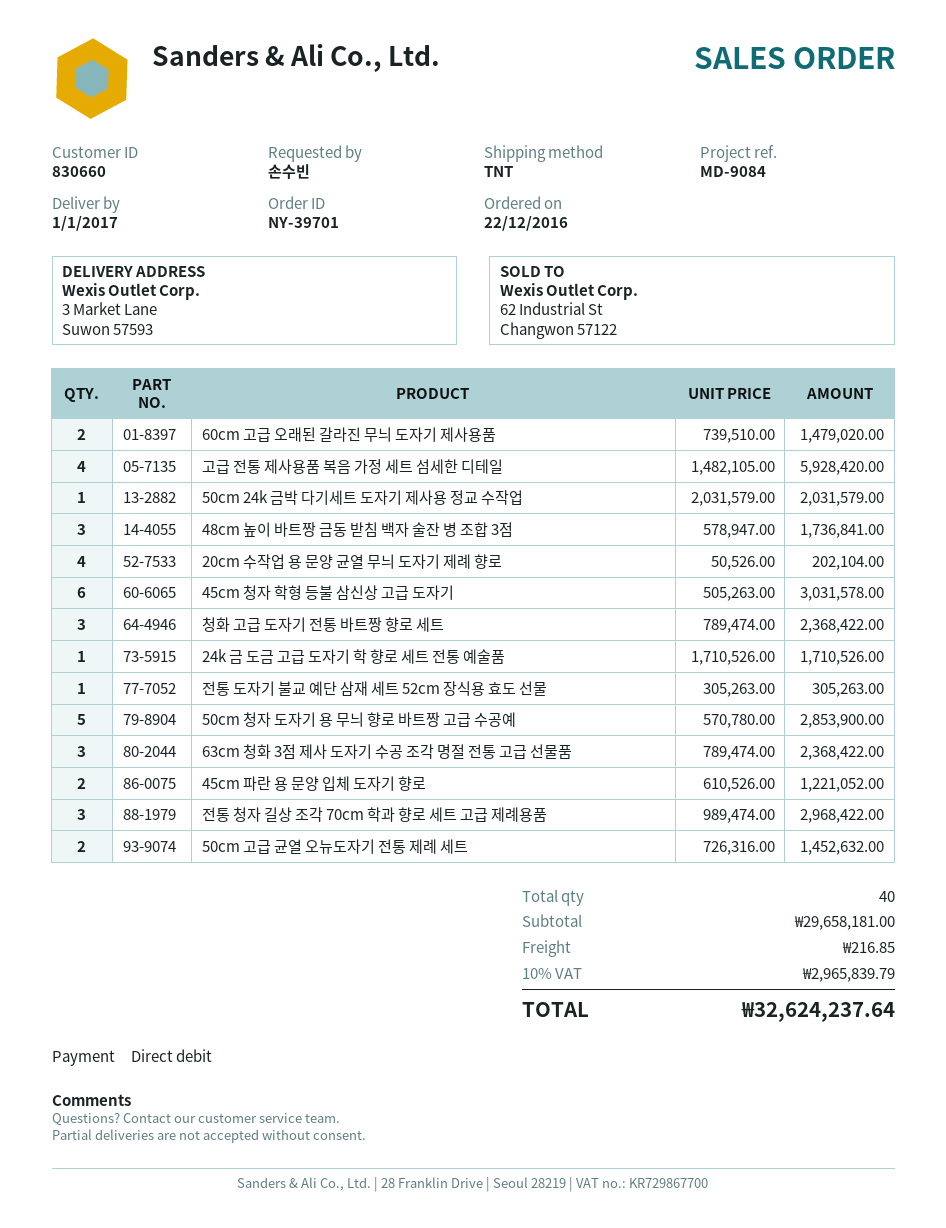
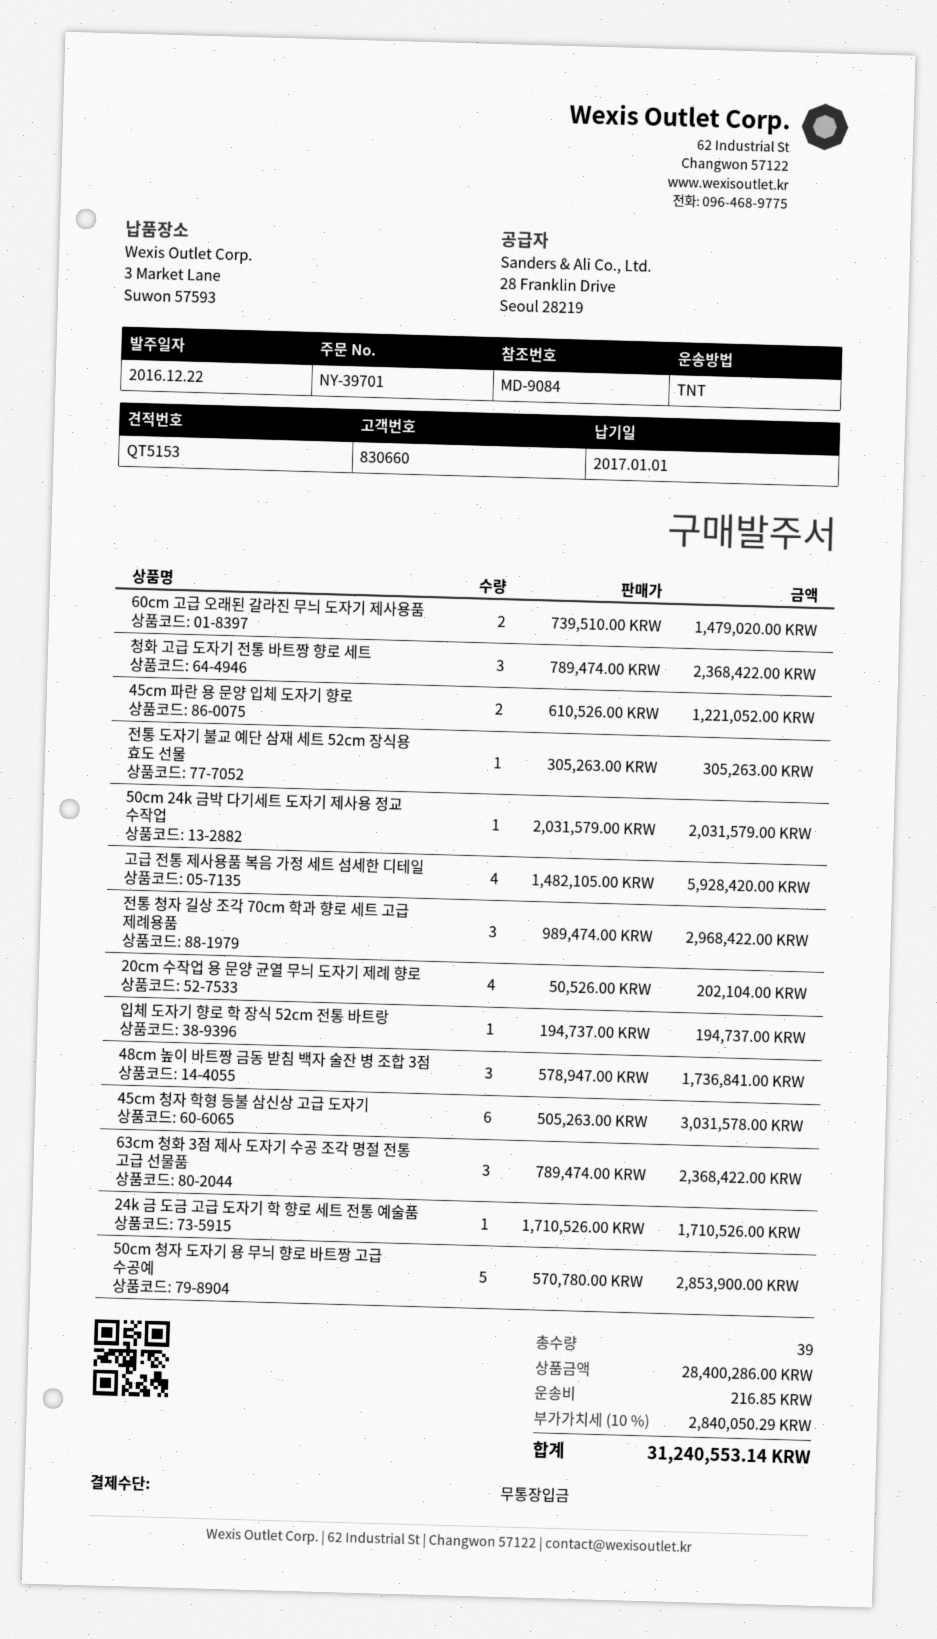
payment method: direct debit -> bank transfer
50cm 고급 균열 오뉴도자기 전통 제례 세트: 2 x 726316.00 = 1452632.00 -> none
입체 도자기 향로 학 장식 52cm 전통 바트랑: none -> 1 x 194737.00 = 194737.00
total quantity: 40 -> 39
subtotal: 29658181.00 -> 28400286.00
tax: 10% = 2965839.79 -> 10% = 2840050.29
total: 32624237.64 -> 31240553.14

